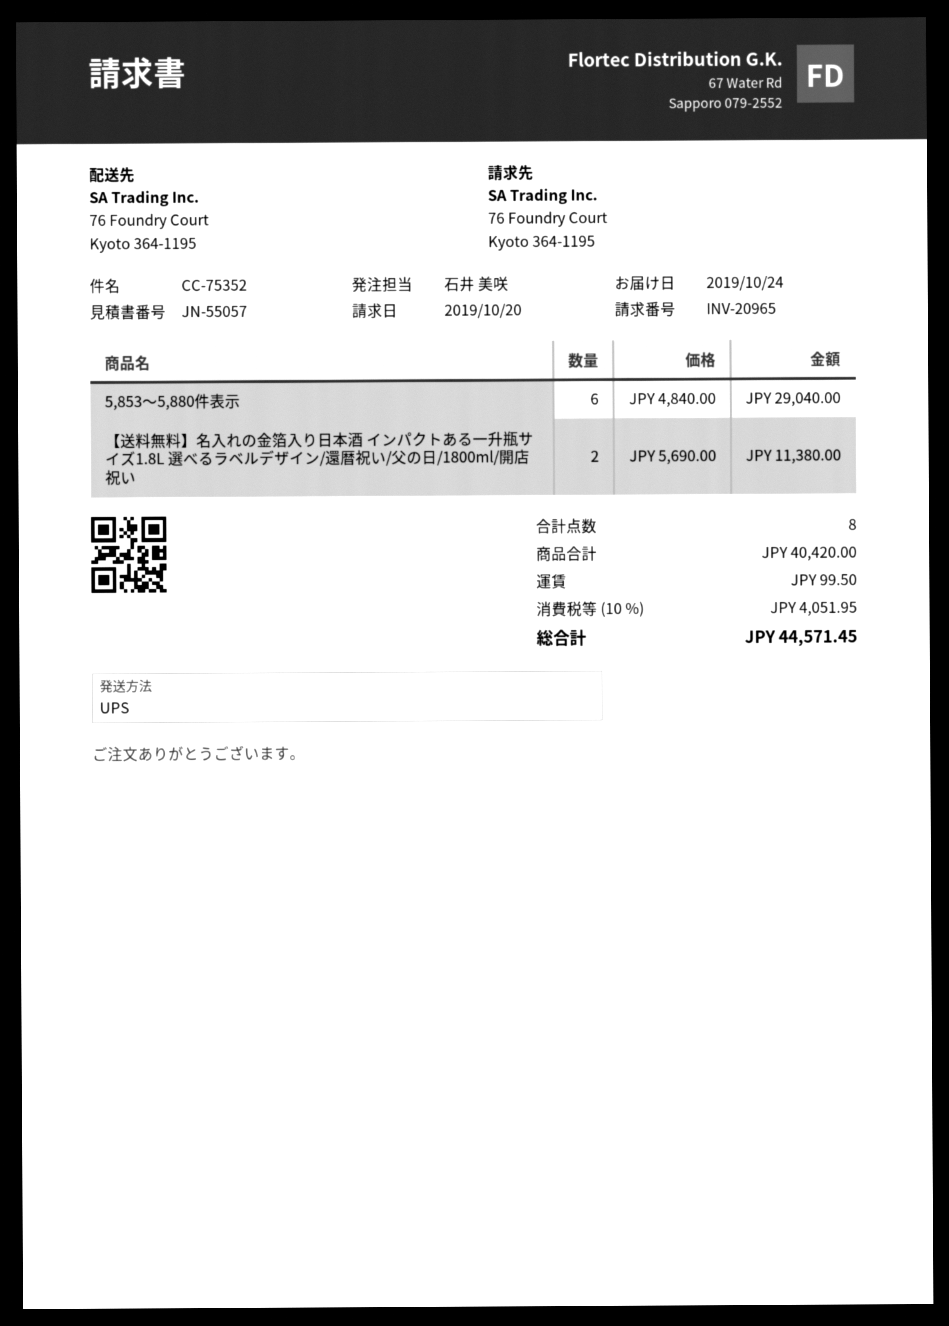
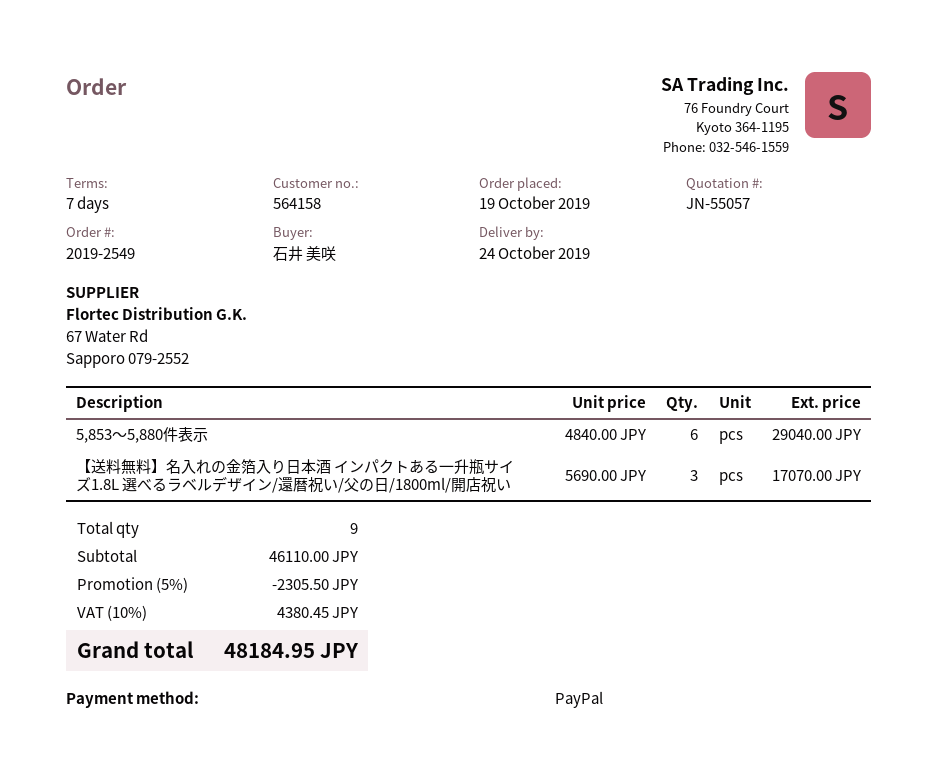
【送料無料】名入れの金箔入り日本酒 インパクトある一升瓶サイズ1.8L 選べるラベルデザイン/還暦祝い/父の日/1800ml/開店祝い: 2 x 5690.00 = 11380.00 -> 3 x 5690.00 = 17070.00
total quantity: 8 -> 9
subtotal: 40420.00 -> 46110.00
discount: none -> 5% = 2305.50
shipping: 99.50 -> none
tax: 10% = 4051.95 -> 10% = 4380.45
total: 44571.45 -> 48184.95

